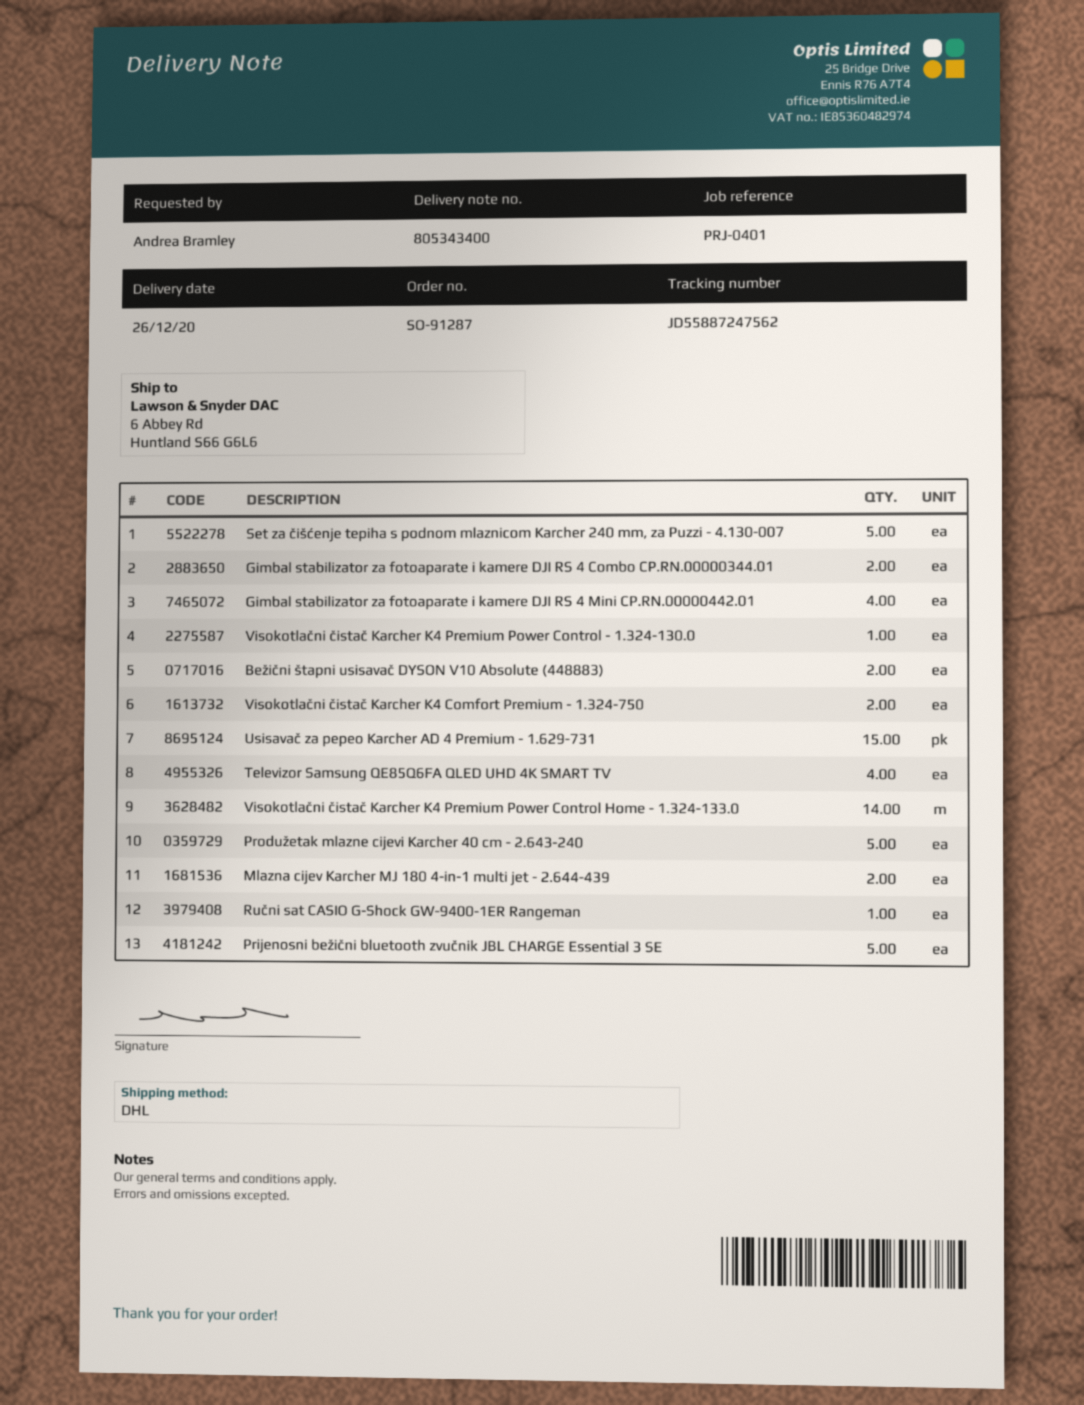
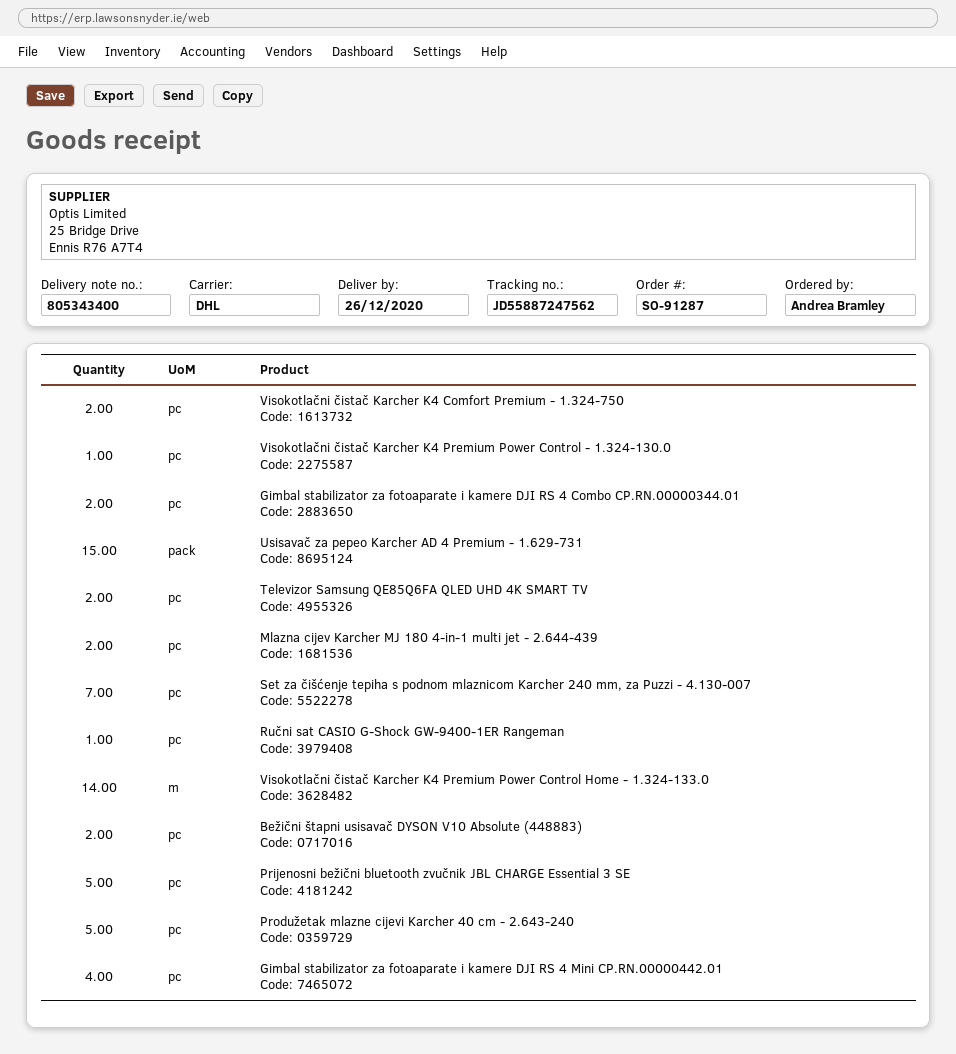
Set za čišćenje tepiha s podnom mlaznicom Karcher 240 mm, za Puzzi - 4.130-007: 5 -> 7
Televizor Samsung QE85Q6FA QLED UHD 4K SMART TV: 4 -> 2

